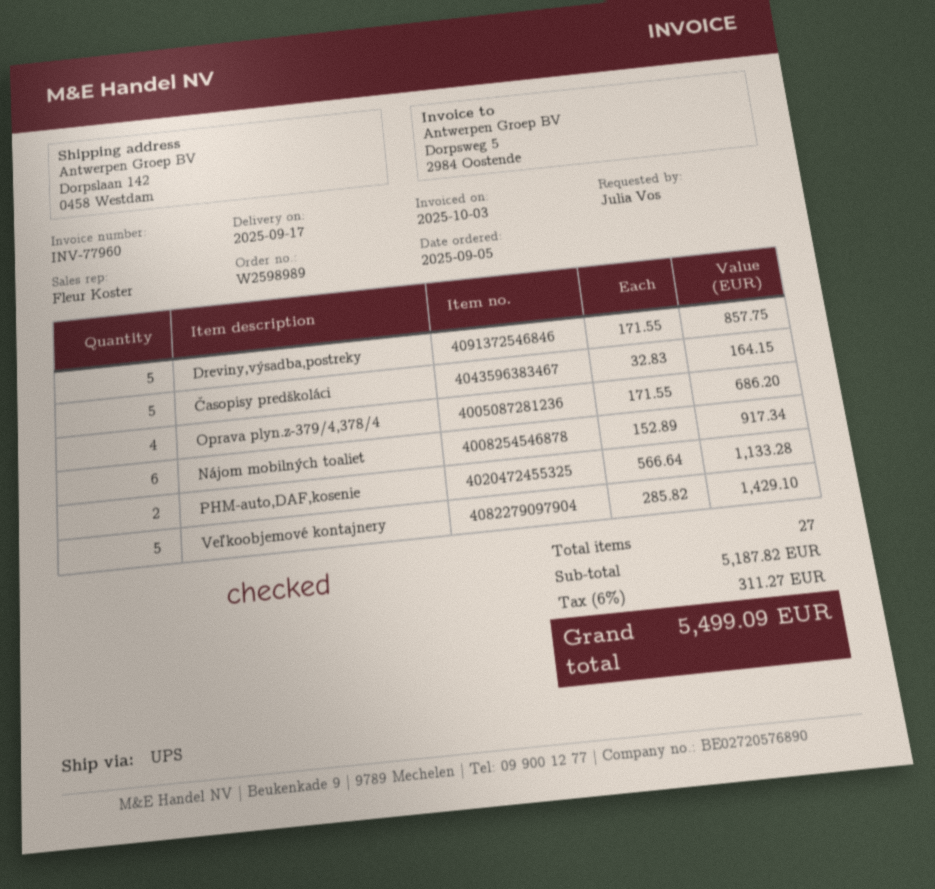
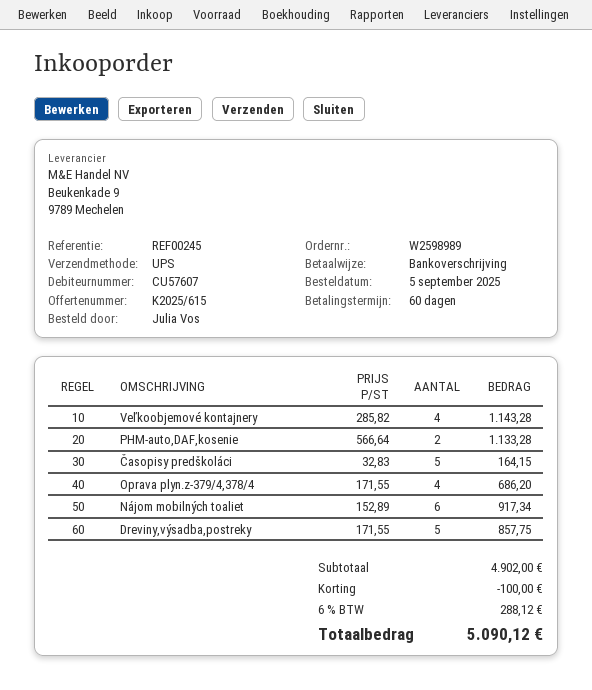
Veľkoobjemové kontajnery: 5 x 285.82 = 1429.10 -> 4 x 285.82 = 1143.28
subtotal: 5187.82 -> 4902.00
discount: none -> 100.00
tax: 6% = 311.27 -> 6% = 288.12
total: 5499.09 -> 5090.12

